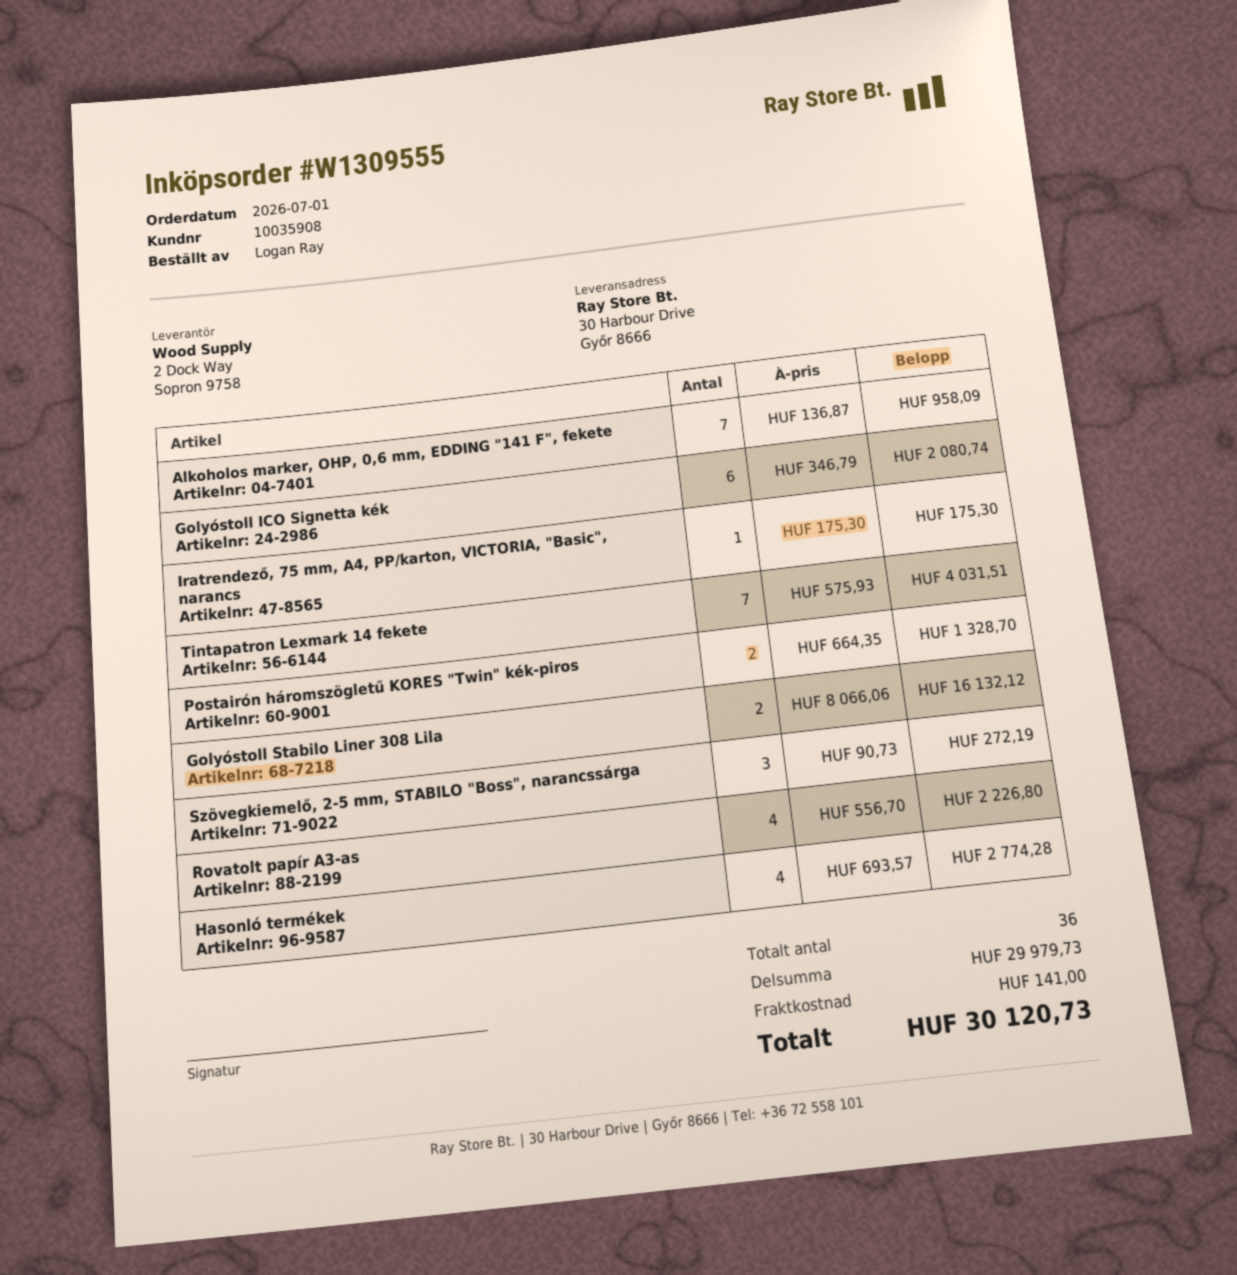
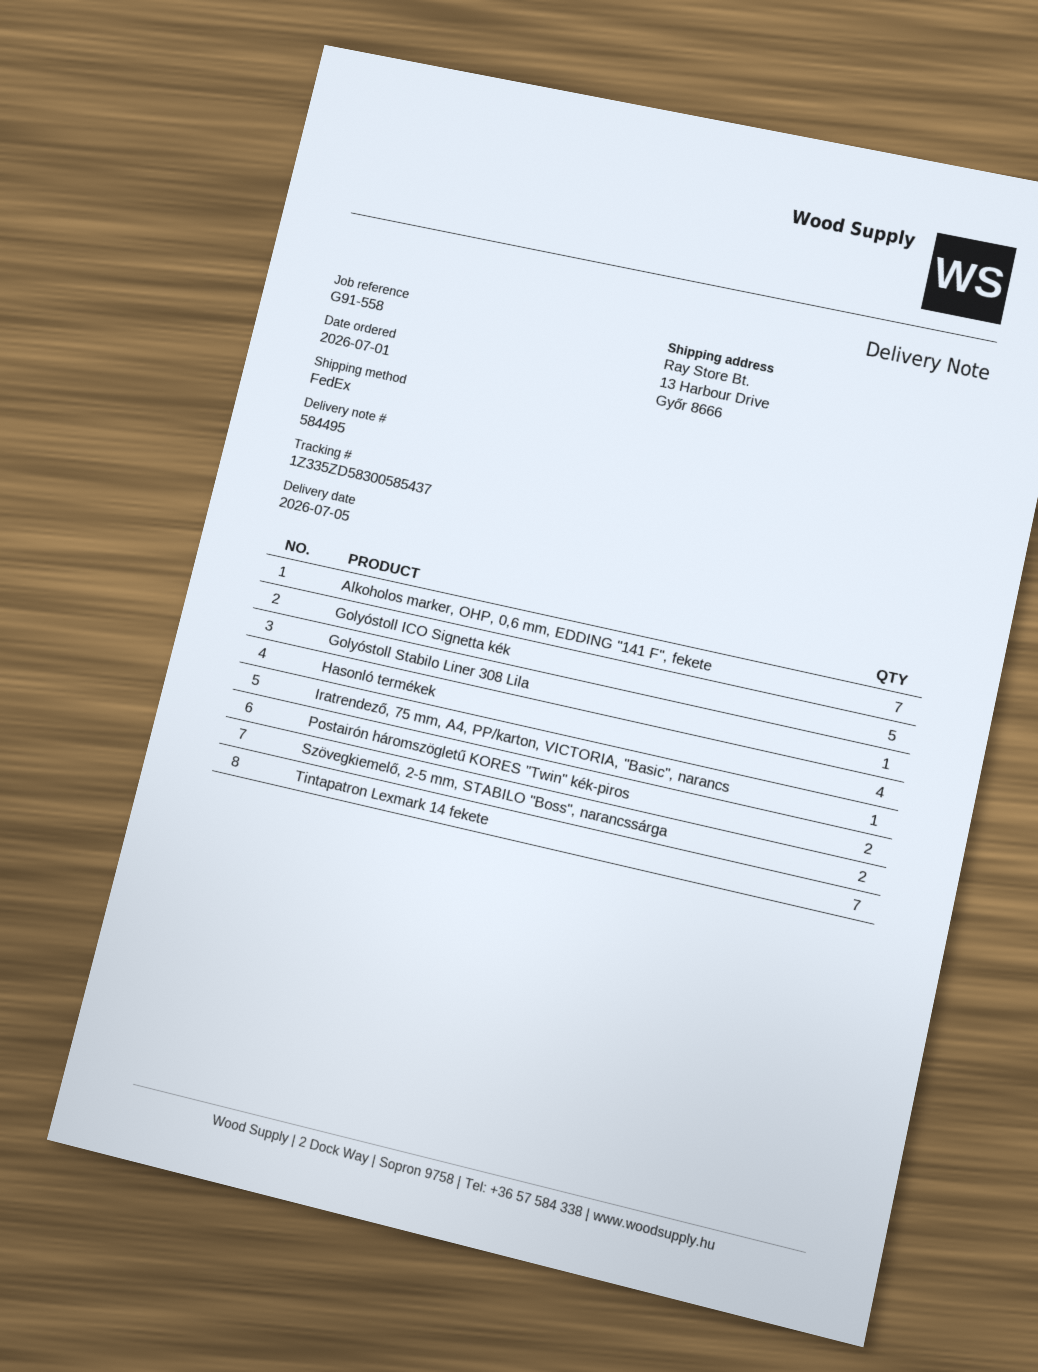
ship to: 30 Harbour Drive, Győr 8666 -> 13 Harbour Drive, Győr 8666
Golyóstoll ICO Signetta kék: 6 -> 5
Golyóstoll Stabilo Liner 308 Lila: 2 -> 1
Szövegkiemelő, 2-5 mm, STABILO "Boss", narancssárga: 3 -> 2
Rovatolt papír A3-as: 4 -> none

